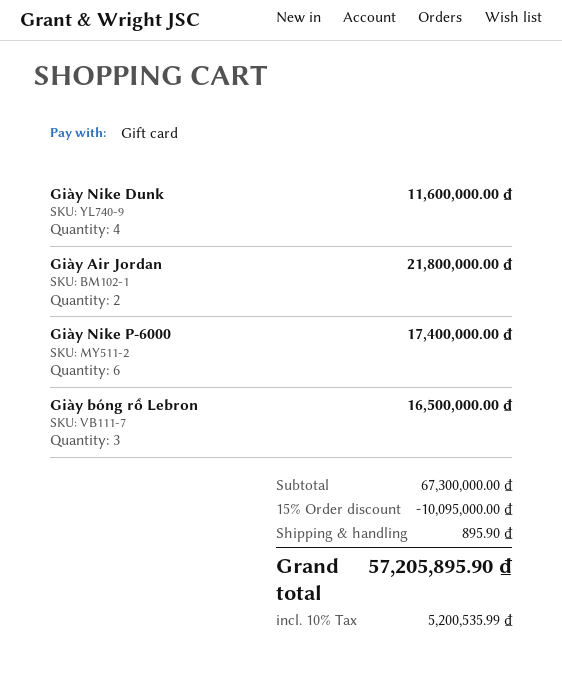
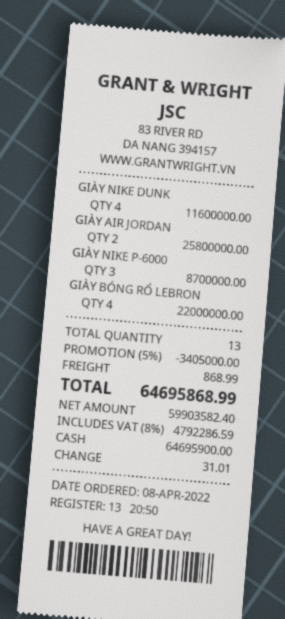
payment method: gift card -> cash
Giày Air Jordan: 2 for 21800000.00 -> 2 for 25800000.00
Giày Nike P-6000: 6 for 17400000.00 -> 3 for 8700000.00
Giày bóng rổ Lebron: 3 for 16500000.00 -> 4 for 22000000.00
discount: 15% = 10095000.00 -> 5% = 3405000.00
shipping: 895.90 -> 868.99
tax: 10% = 5200535.99 -> 8% = 4792286.59
total: 57205895.90 -> 64695868.99

